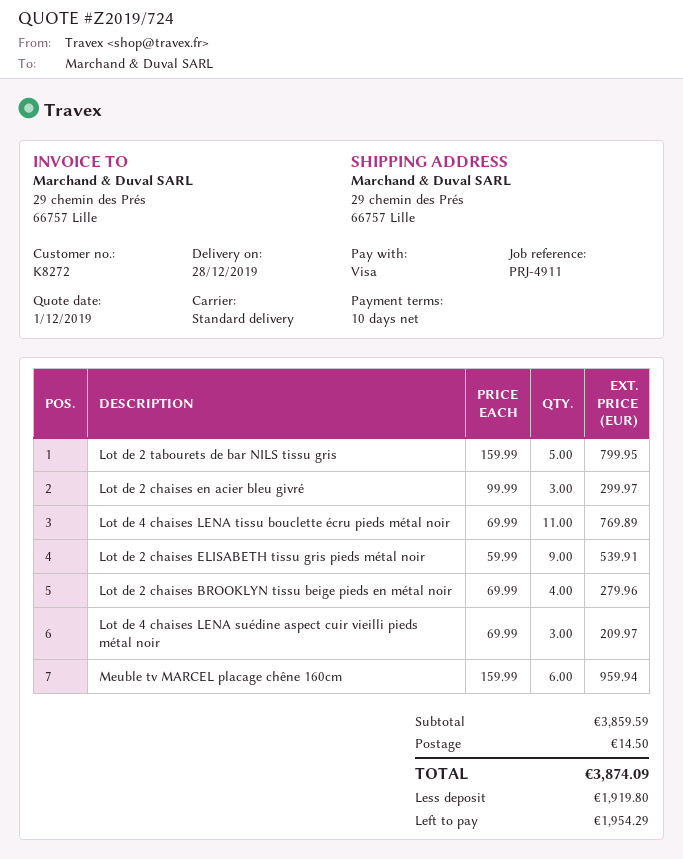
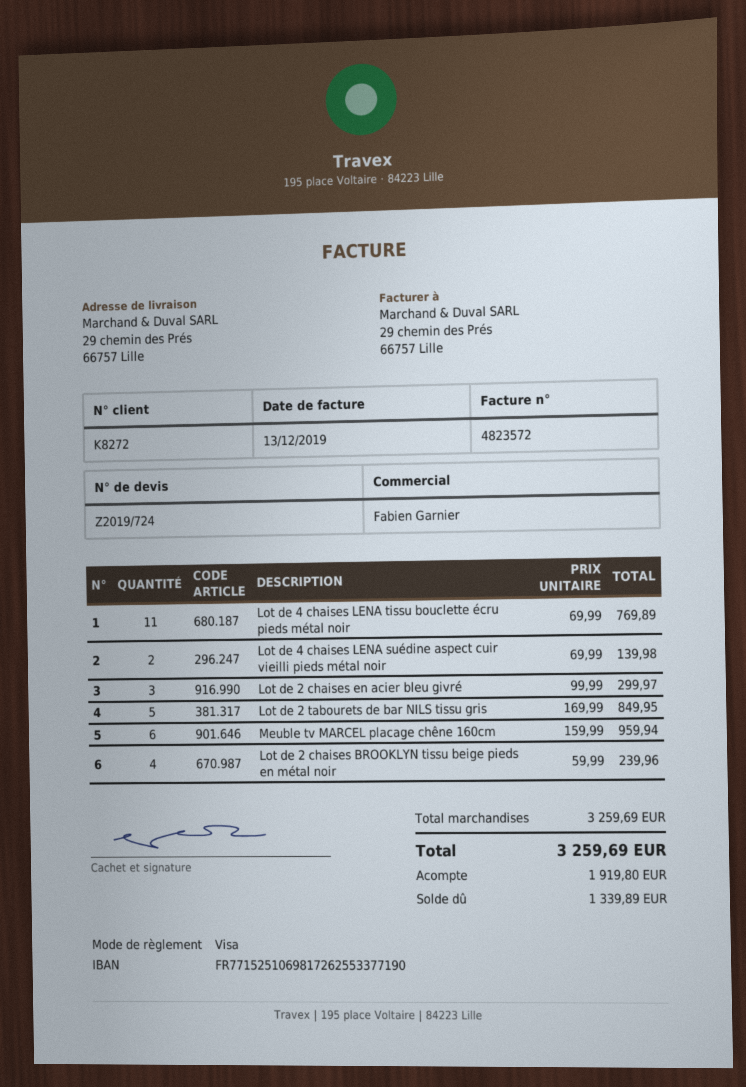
Lot de 2 tabourets de bar NILS tissu gris: 5 x 159.99 = 799.95 -> 5 x 169.99 = 849.95
Lot de 2 chaises ELISABETH tissu gris pieds métal noir: 9 x 59.99 = 539.91 -> none
Lot de 2 chaises BROOKLYN tissu beige pieds en métal noir: 4 x 69.99 = 279.96 -> 4 x 59.99 = 239.96
Lot de 4 chaises LENA suédine aspect cuir vieilli pieds métal noir: 3 x 69.99 = 209.97 -> 2 x 69.99 = 139.98
subtotal: 3859.59 -> 3259.69
shipping: 14.50 -> none
total: 3874.09 -> 3259.69
balance: 1954.29 -> 1339.89

